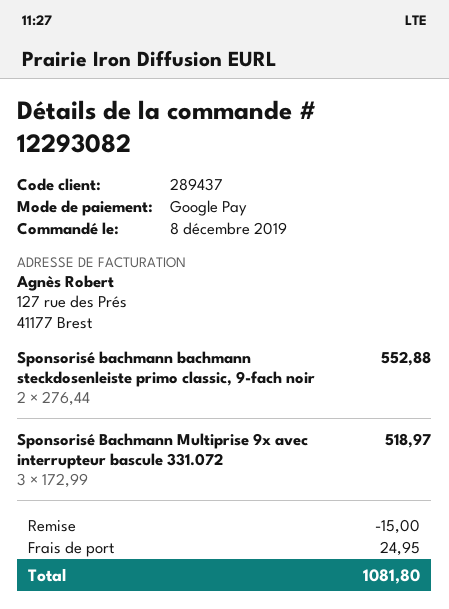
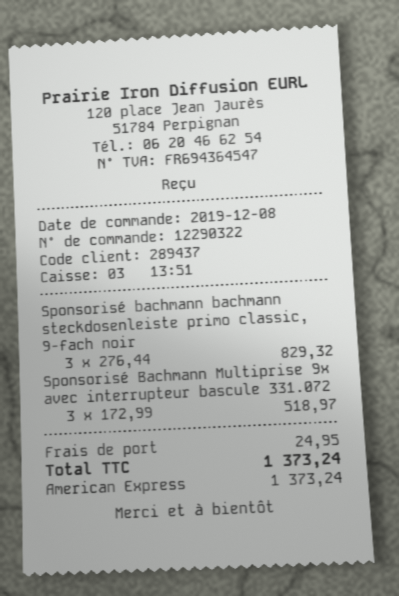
order number: 12293082 -> 12290322
payment method: Google Pay -> American Express
Sponsorisé bachmann bachmann steckdosenleiste primo classic, 9-fach noir: 2 x 276.44 = 552.88 -> 3 x 276.44 = 829.32
discount: 15.00 -> none
total: 1081.80 -> 1373.24

